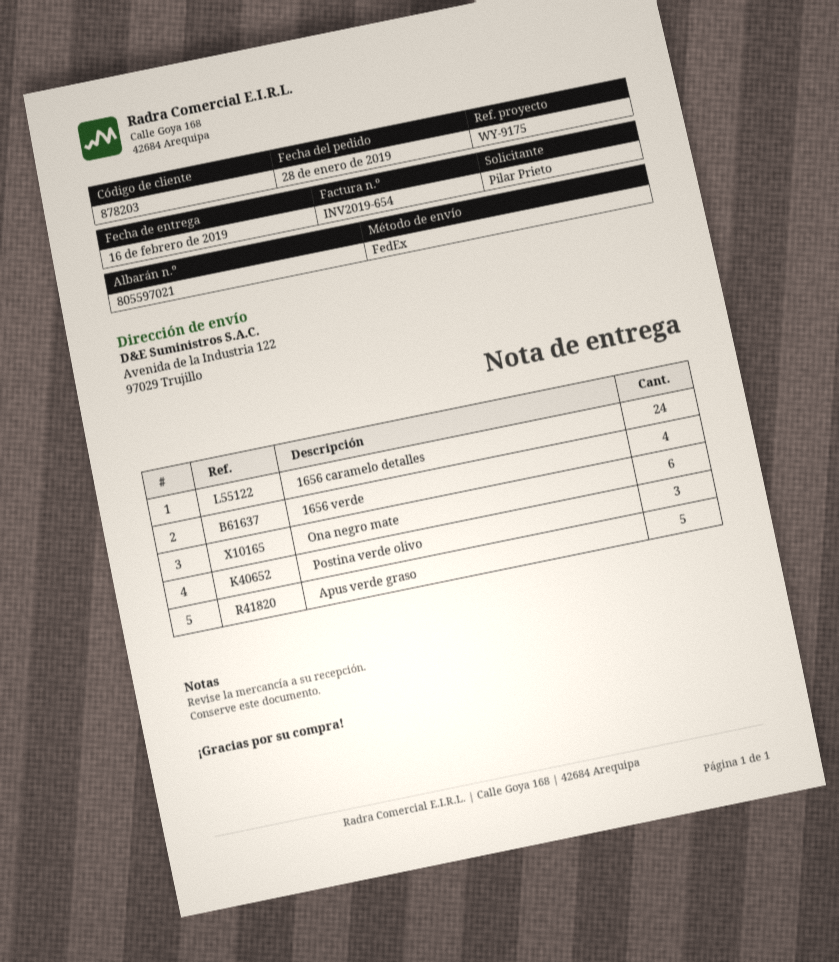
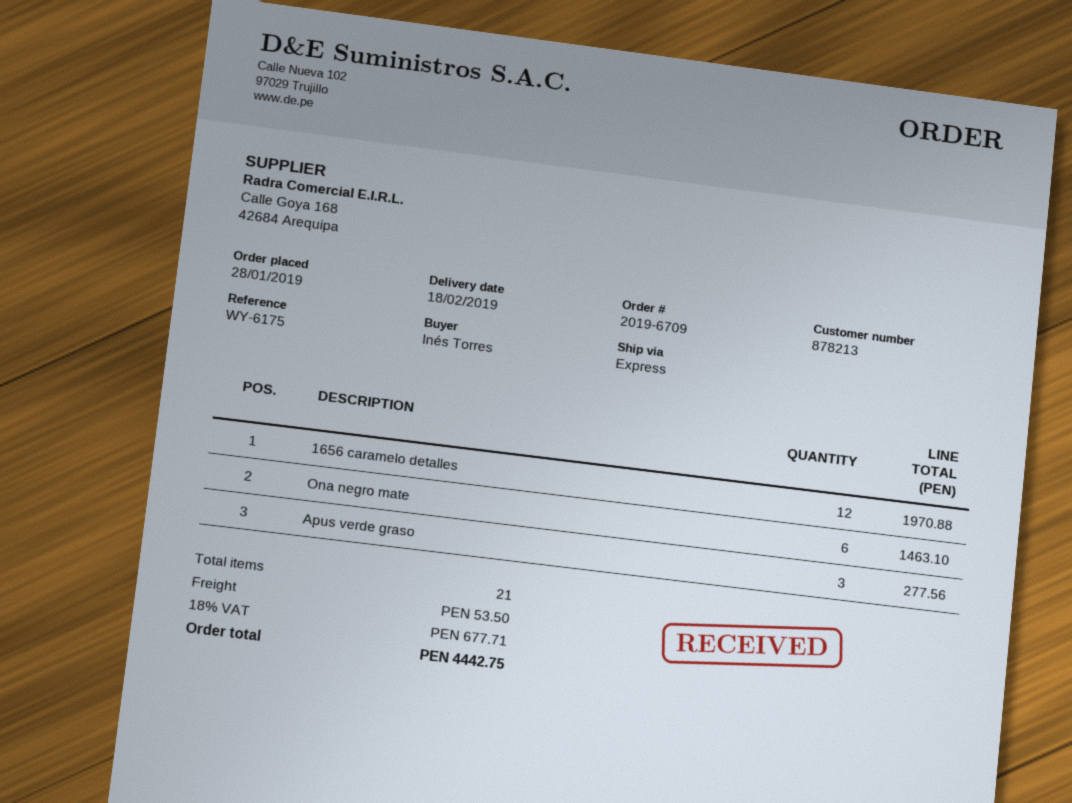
delivery date: 2019-02-16 -> 2019-02-18
customer number: 878203 -> 878213
reference: WY-9175 -> WY-6175
ordered by: Pilar Prieto -> Inés Torres
shipping method: FedEx -> express
1656 caramelo detalles: 24 -> 12
1656 verde: 4 -> none
Postina verde olivo: 3 -> none
Apus verde graso: 5 -> 3

